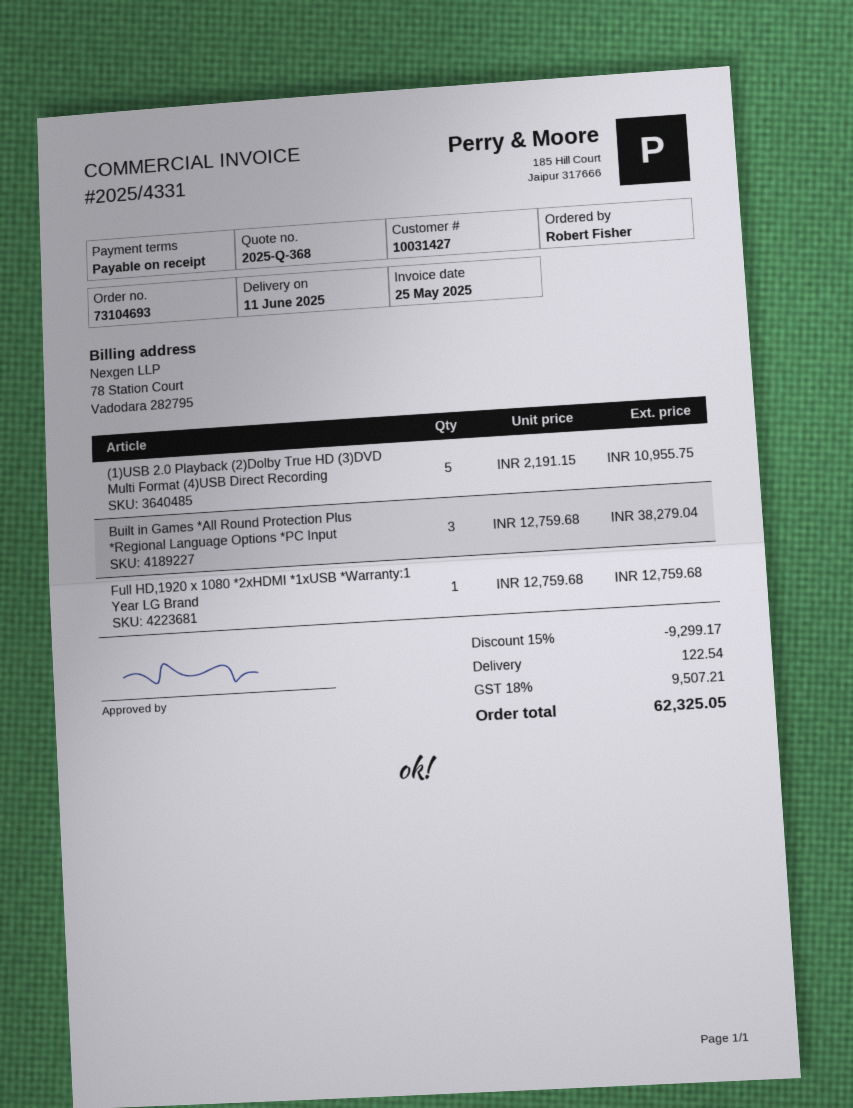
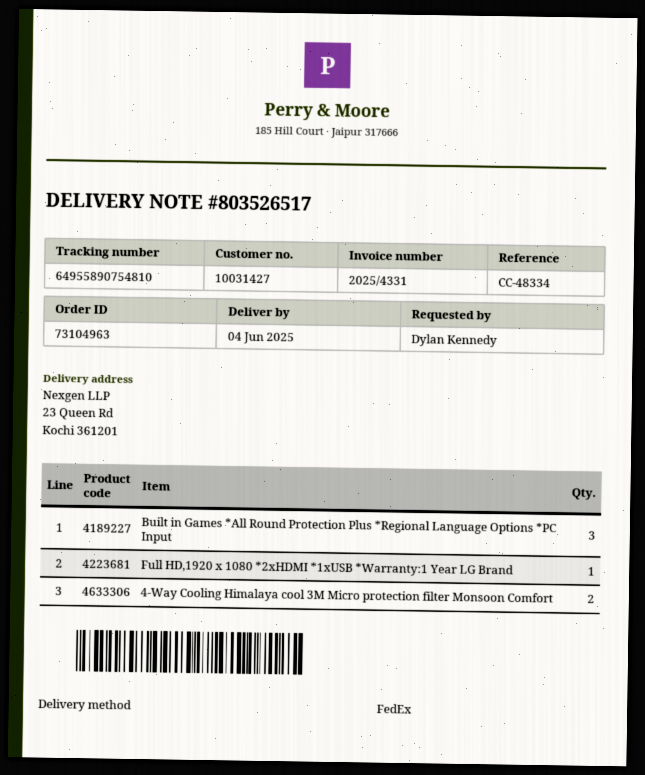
order number: 73104693 -> 73104963
delivery date: 2025-06-11 -> 2025-06-04
ordered by: Robert Fisher -> Dylan Kennedy
(1)USB 2.0 Playback (2)Dolby True HD (3)DVD Multi Format (4)USB Direct Recording: 5 -> none
4-Way Cooling Himalaya cool 3M Micro protection filter Monsoon Comfort: none -> 2

